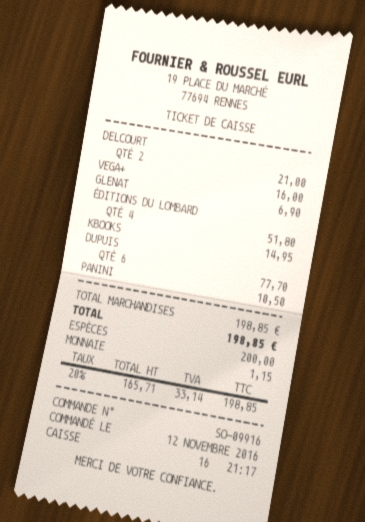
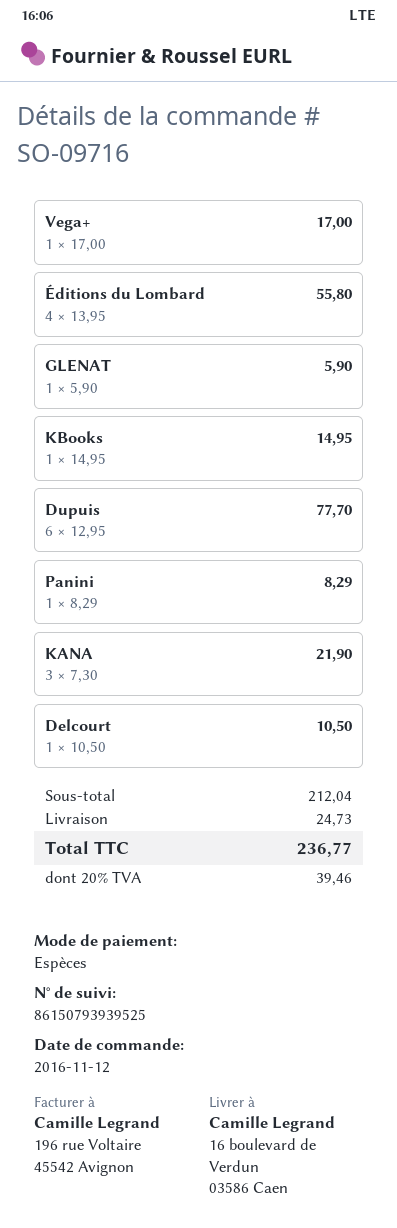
order number: SO-09916 -> SO-09716
DELCOURT: 2 for 21.00 -> 1 for 10.50
VEGA+: 1 for 16.00 -> 1 for 17.00
GLENAT: 1 for 6.90 -> 1 for 5.90
ÉDITIONS DU LOMBARD: 4 for 51.80 -> 4 for 55.80
PANINI: 1 for 10.50 -> 1 for 8.29
KANA: none -> 3 for 21.90
subtotal: 198.85 -> 212.04
shipping: none -> 24.73
tax: 20% = 33.14 -> 20% = 39.46
total: 198.85 -> 236.77

